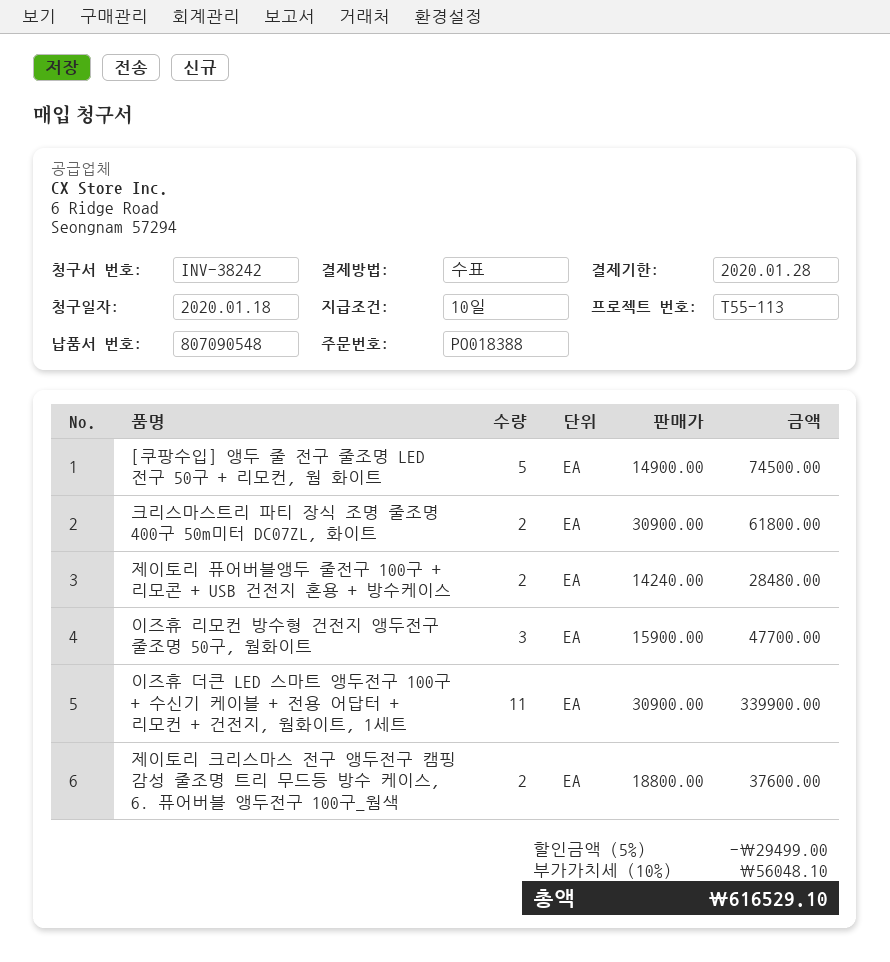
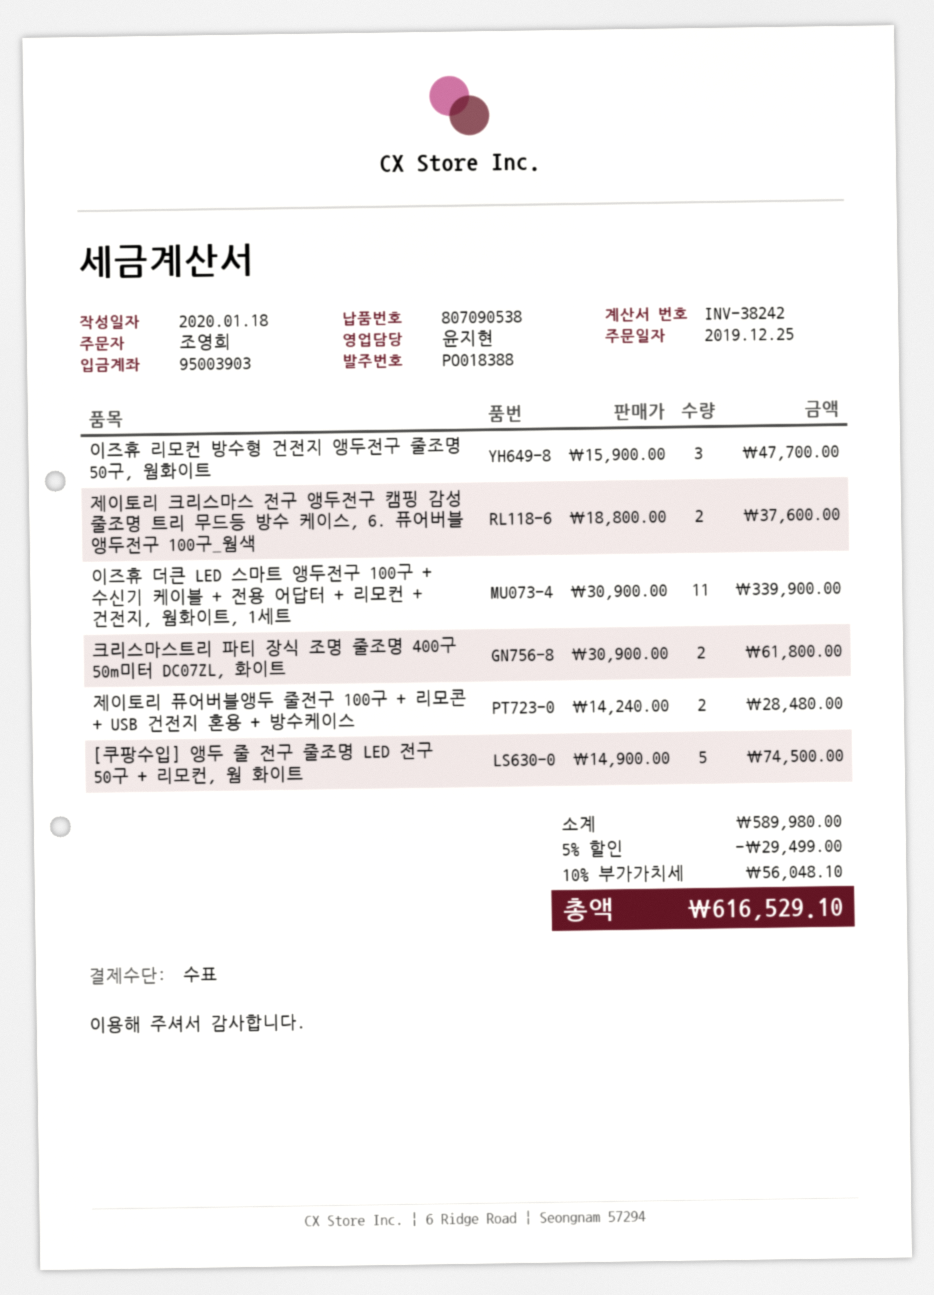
delivery note number: 807090548 -> 807090538

